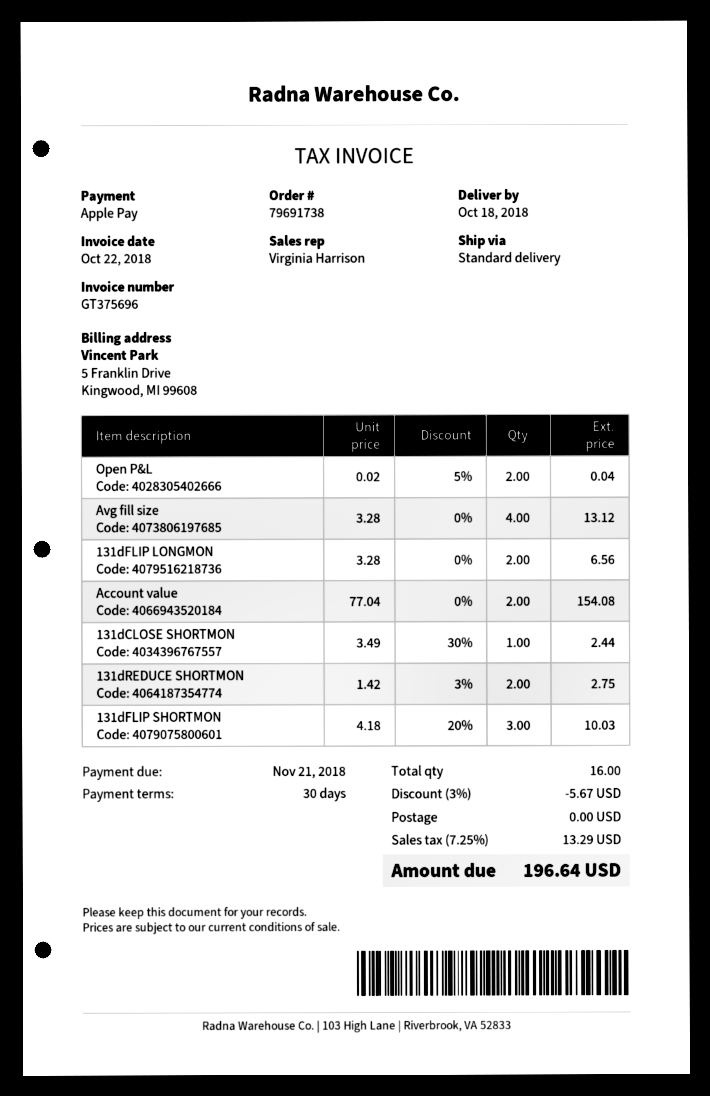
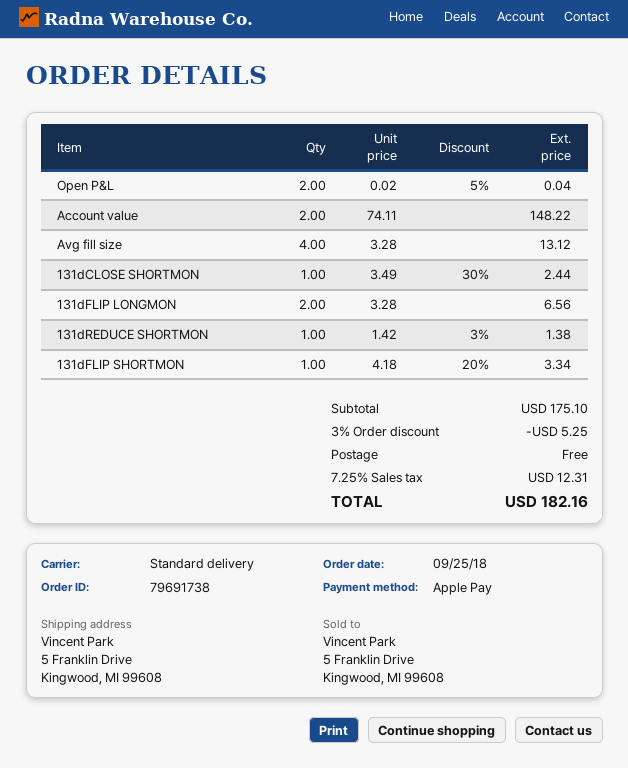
Account value: 2 x 77.04 = 154.08 -> 2 x 74.11 = 148.22
131dREDUCE SHORTMON: 2 x 1.42 - 3% = 2.75 -> 1 x 1.42 - 3% = 1.38
131dFLIP SHORTMON: 3 x 4.18 - 20% = 10.03 -> 1 x 4.18 - 20% = 3.34
discount: 3% = 5.67 -> 3% = 5.25
tax: 7.25% = 13.29 -> 7.25% = 12.31
total: 196.64 -> 182.16

